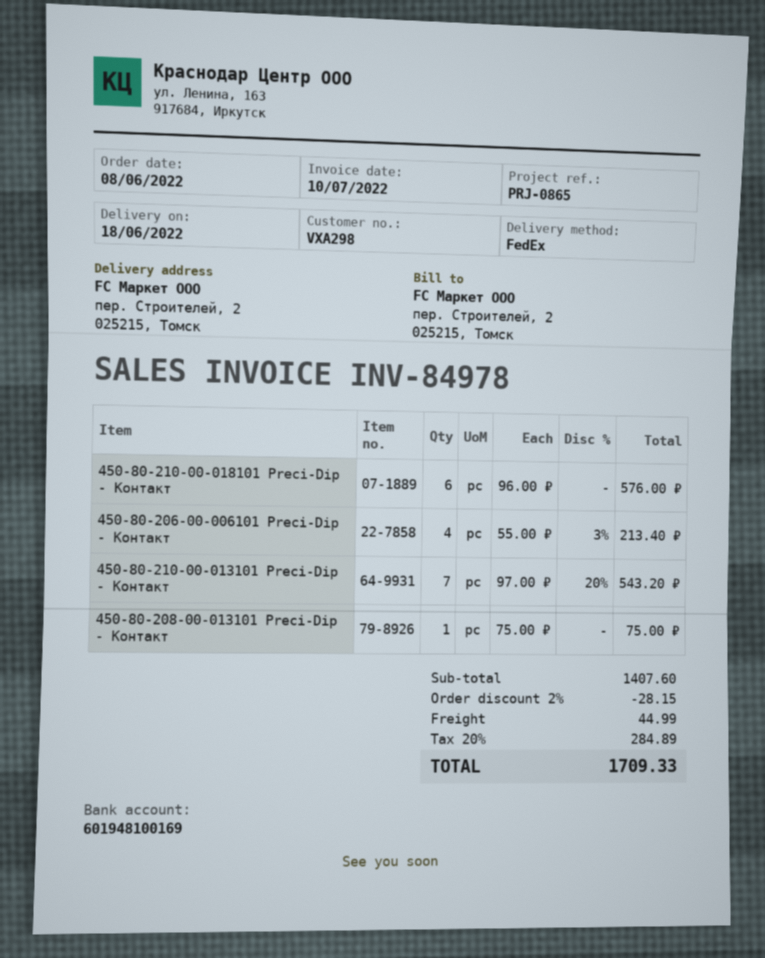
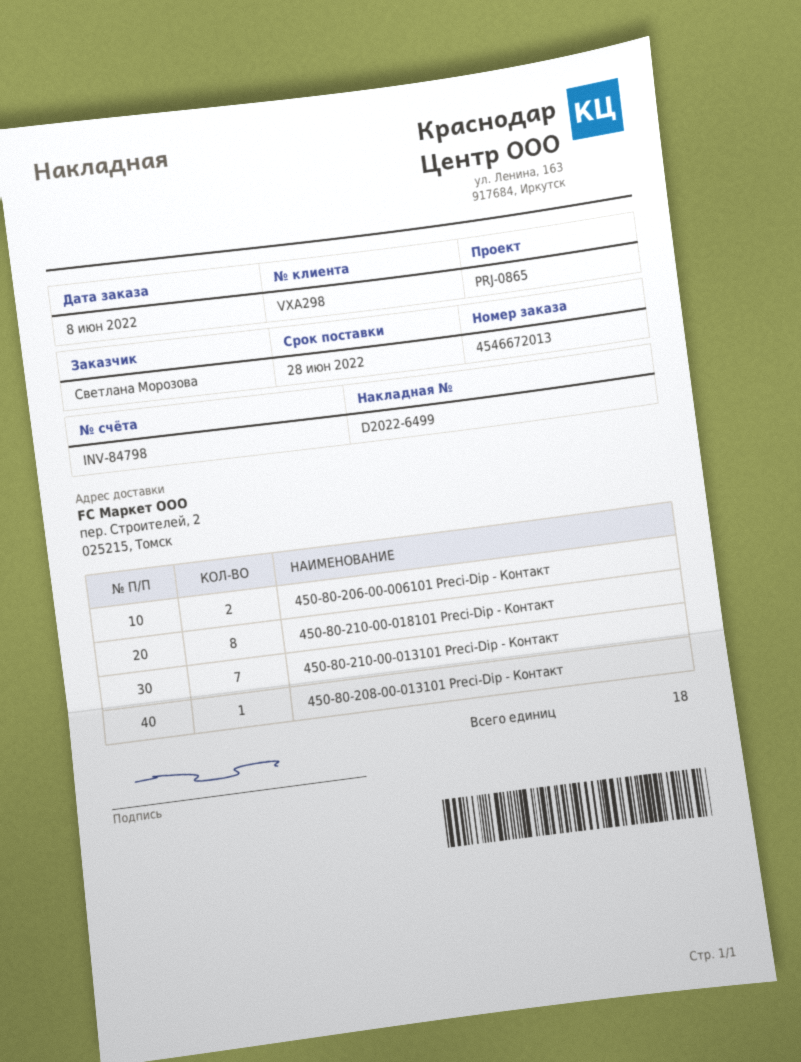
delivery date: 2022-06-18 -> 2022-06-28
invoice number: INV-84978 -> INV-84798
450-80-210-00-018101 Preci-Dip - Контакт: 6 -> 8
450-80-206-00-006101 Preci-Dip - Контакт: 4 -> 2

